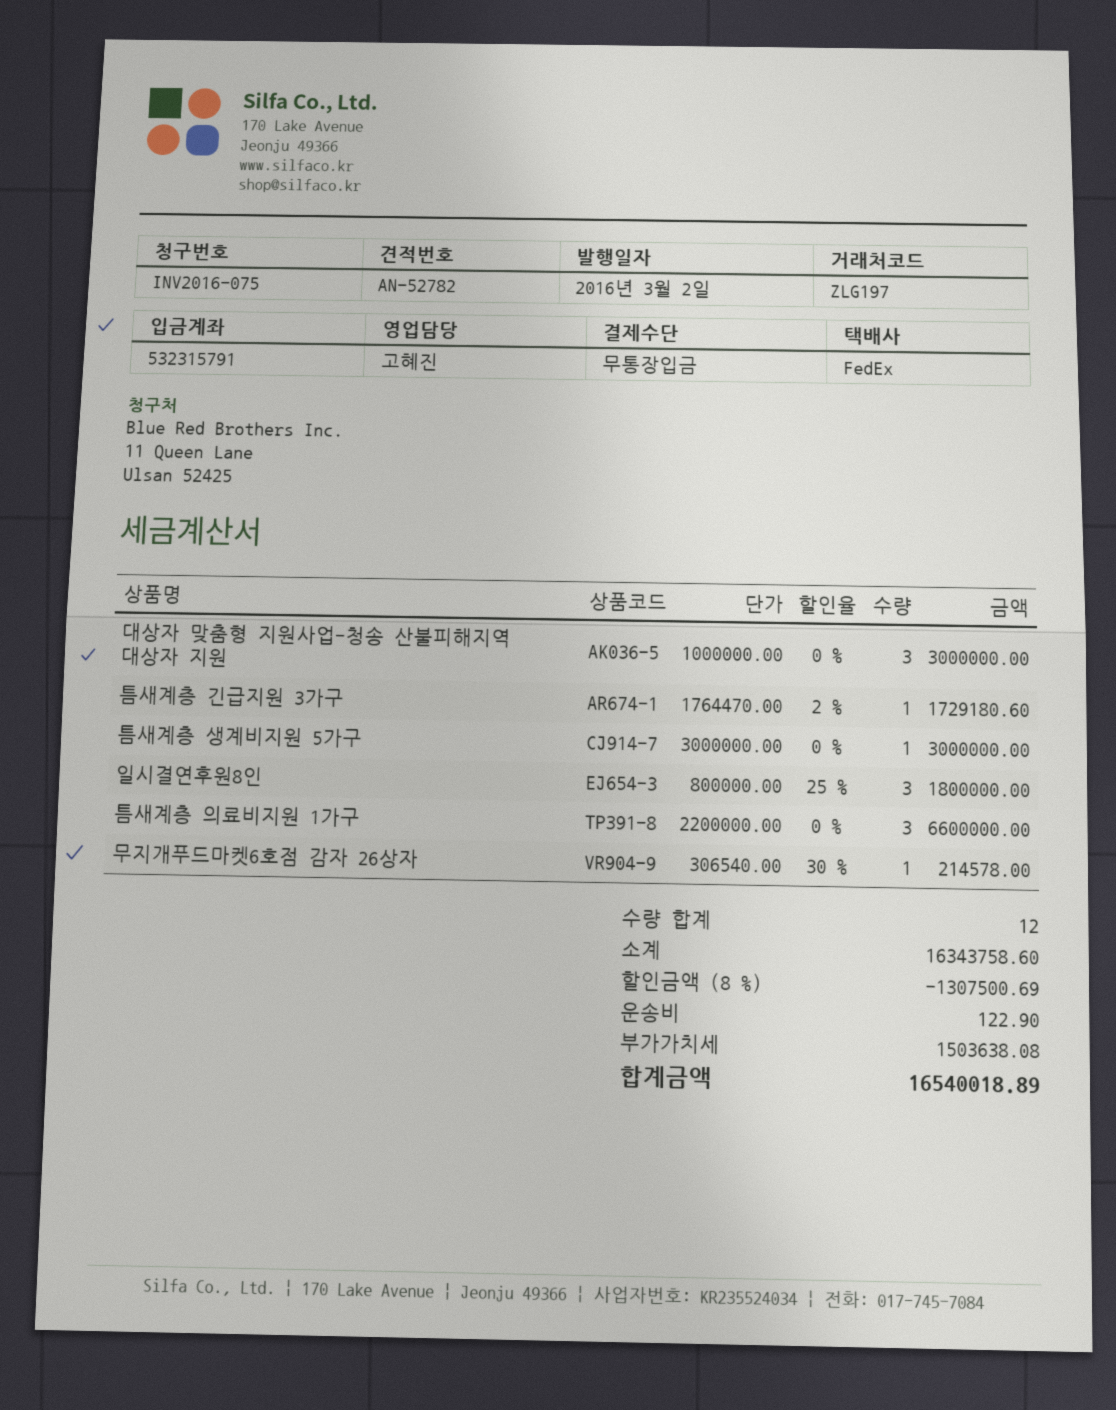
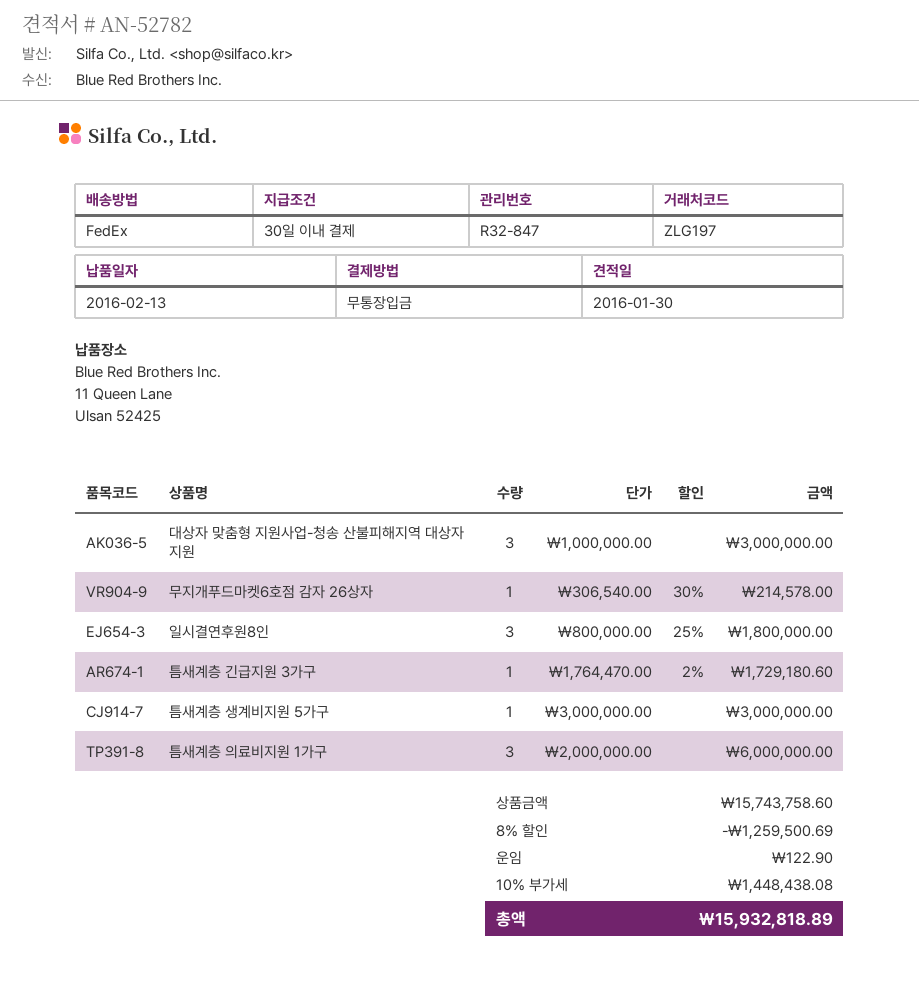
틈새계층 의료비지원 1가구: 3 x 2200000.00 = 6600000.00 -> 3 x 2000000.00 = 6000000.00
subtotal: 16343758.60 -> 15743758.60
discount: 8% = 1307500.69 -> 8% = 1259500.69
tax: 1503638.08 -> 1448438.08
total: 16540018.89 -> 15932818.89

